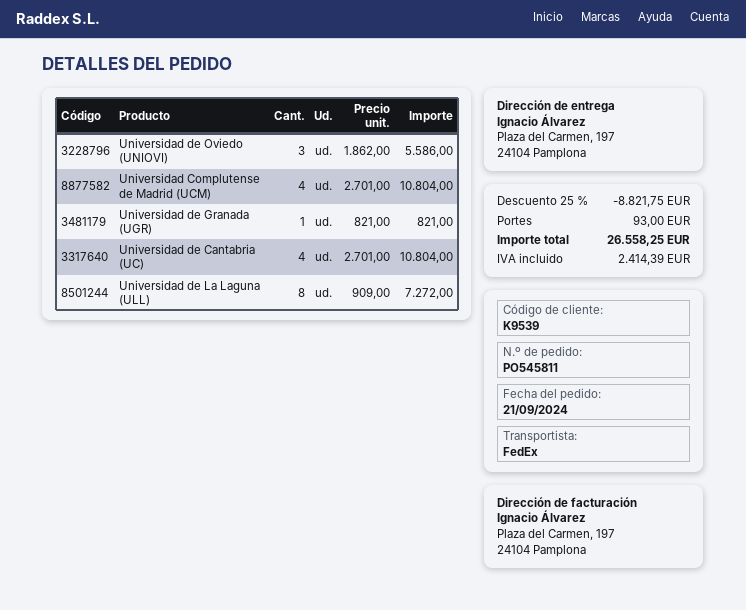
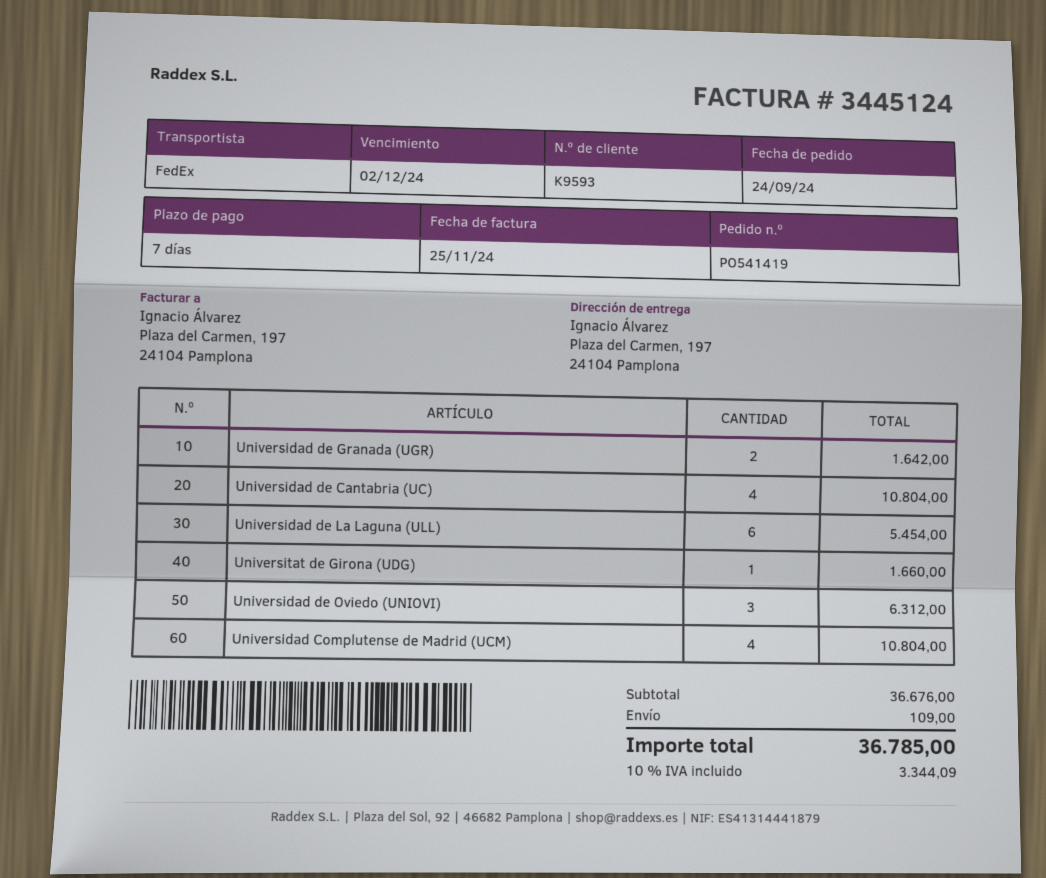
order number: PO545811 -> PO541419
order date: 2024-09-21 -> 2024-09-24
customer number: K9539 -> K9593
Universidad de Oviedo (UNIOVI): 3 for 5586.00 -> 3 for 6312.00
Universidad de Granada (UGR): 1 for 821.00 -> 2 for 1642.00
Universidad de La Laguna (ULL): 8 for 7272.00 -> 6 for 5454.00
Universitat de Girona (UDG): none -> 1 for 1660.00
discount: 25% = 8821.75 -> none
shipping: 93.00 -> 109.00
tax: 2414.39 -> 3344.09
total: 26558.25 -> 36785.00

